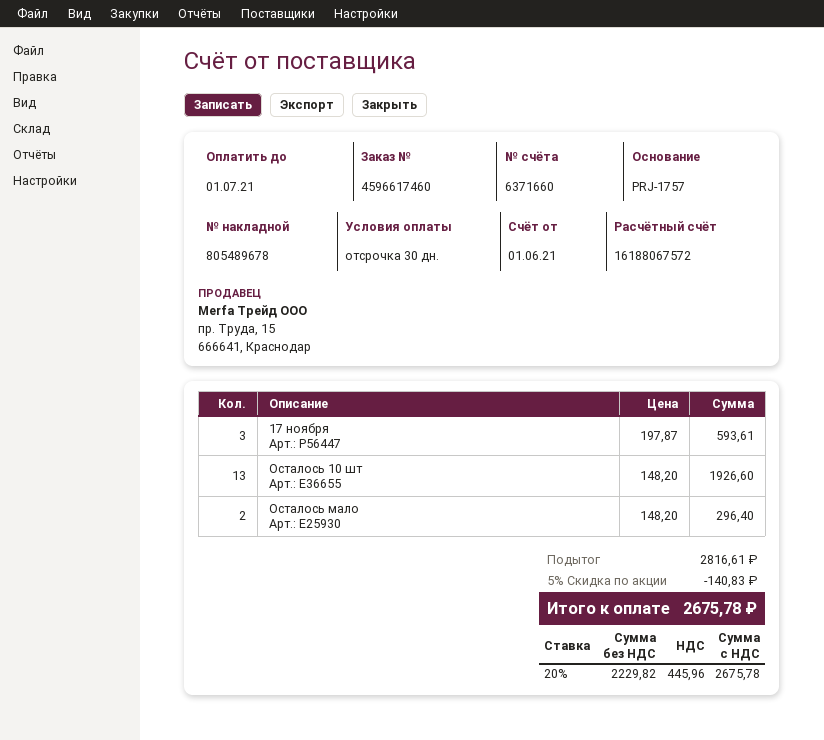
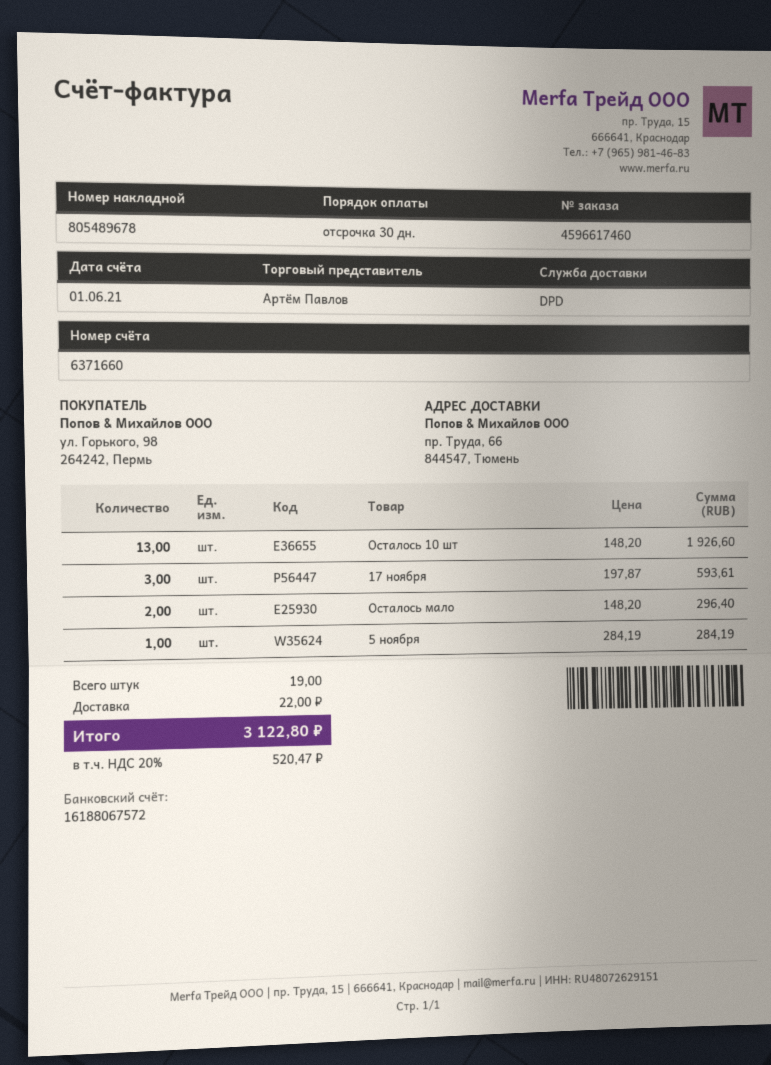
5 ноября: none -> 1 x 284.19 = 284.19
discount: 5% = 140.83 -> none
shipping: none -> 22.00
tax: 20% = 445.96 -> 20% = 520.47
total: 2675.78 -> 3122.80

